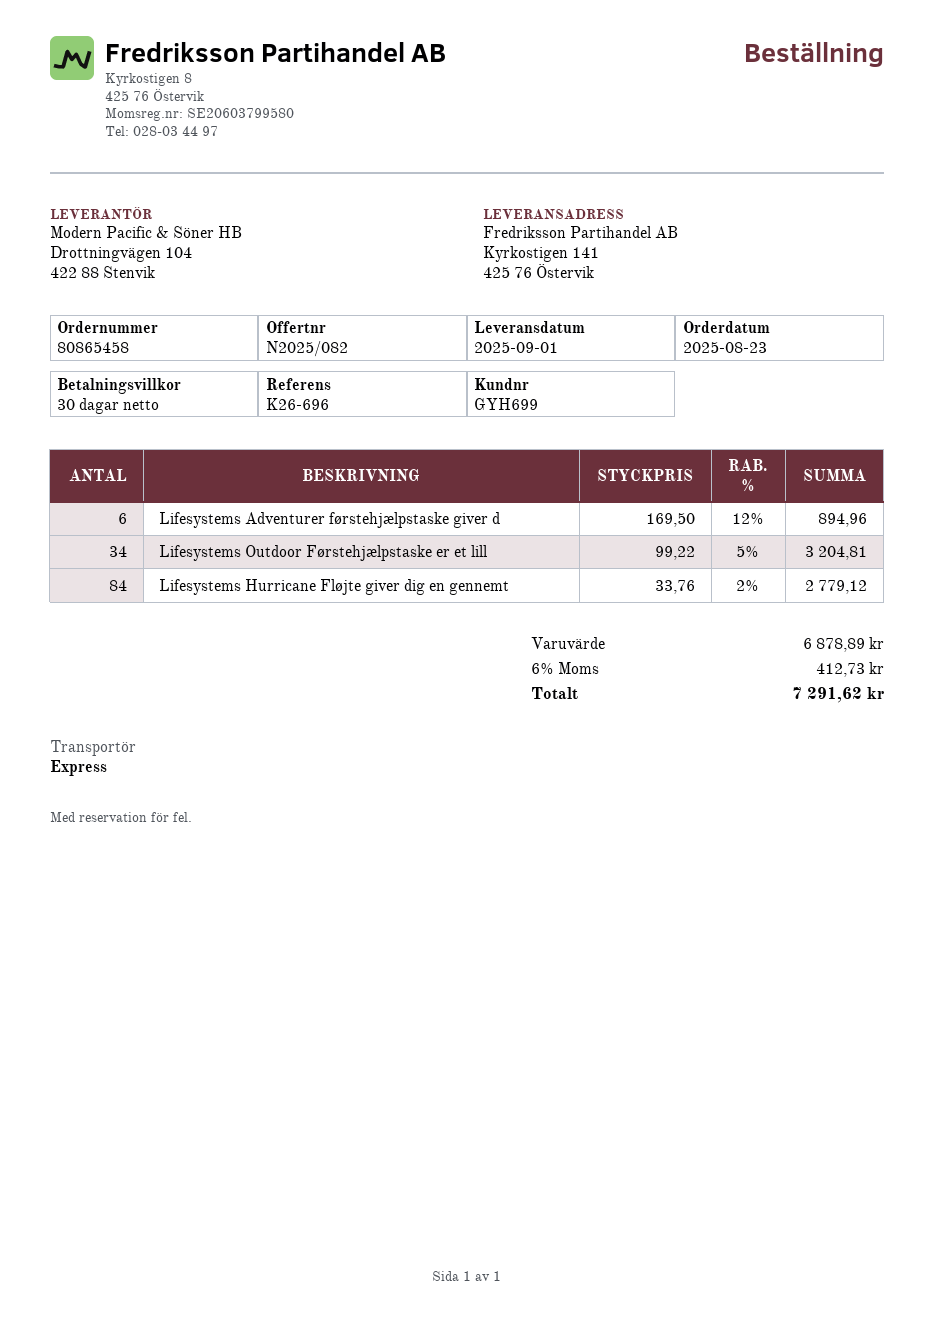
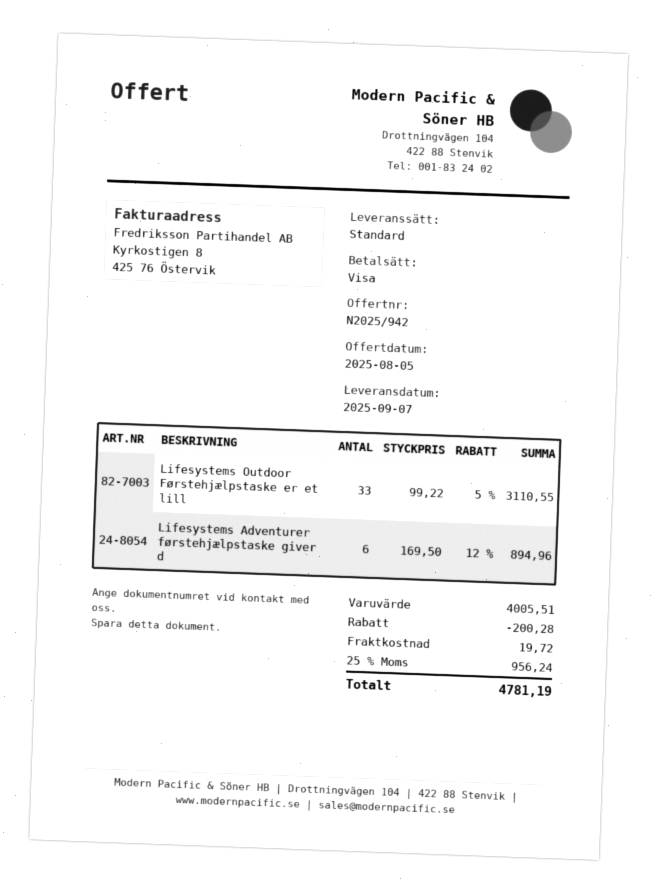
quote number: N2025/082 -> N2025/942
delivery date: 2025-09-01 -> 2025-09-07
shipping method: express -> standard
Lifesystems Outdoor Førstehjælpstaske er et lill: 34 x 99.22 - 5% = 3204.81 -> 33 x 99.22 - 5% = 3110.55
Lifesystems Hurricane Fløjte giver dig en gennemt: 84 x 33.76 - 2% = 2779.12 -> none
subtotal: 6878.89 -> 4005.51
discount: none -> 200.28
shipping: none -> 19.72
tax: 6% = 412.73 -> 25% = 956.24
total: 7291.62 -> 4781.19

